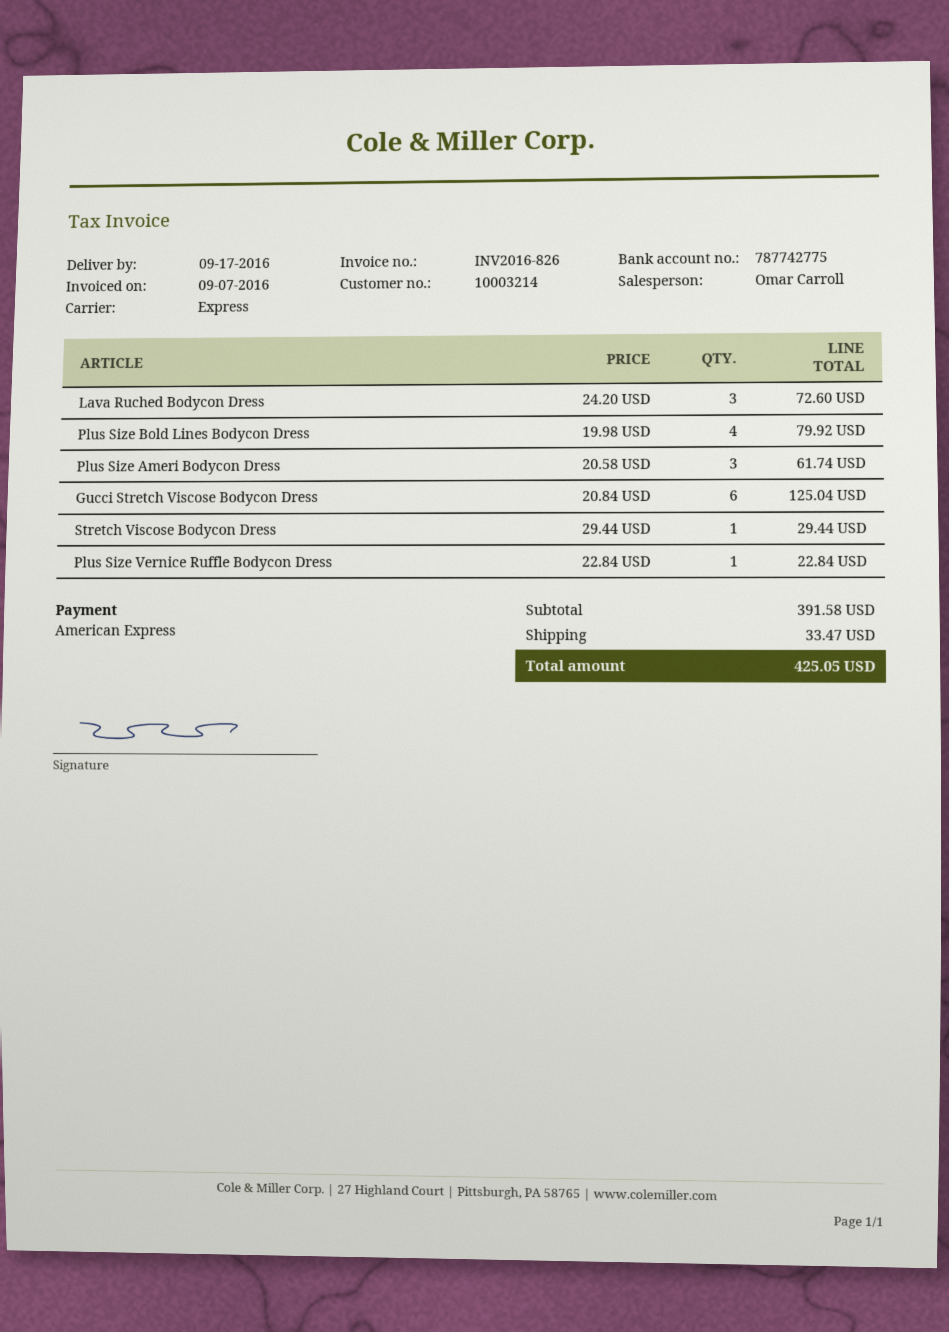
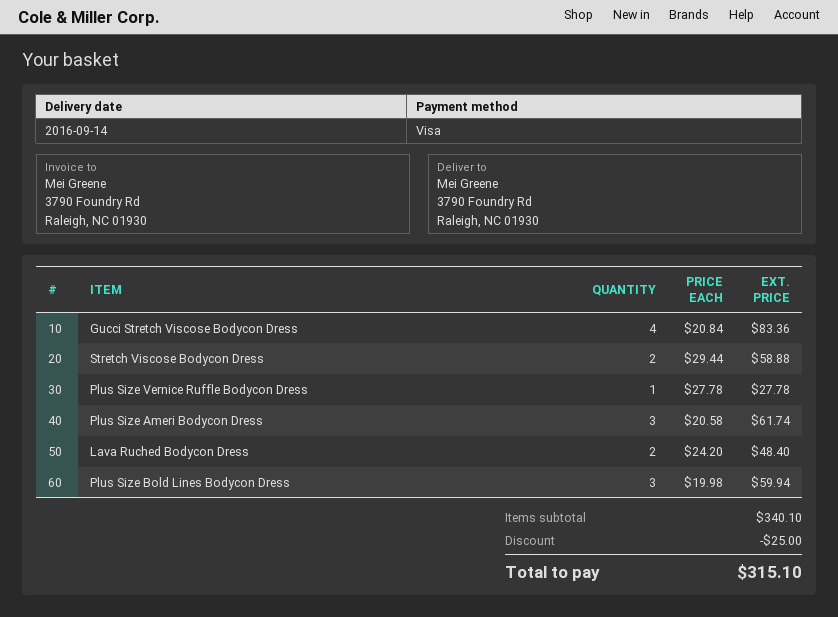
delivery date: 2016-09-17 -> 2016-09-14
payment method: American Express -> Visa
Lava Ruched Bodycon Dress: 3 x 24.20 = 72.60 -> 2 x 24.20 = 48.40
Plus Size Bold Lines Bodycon Dress: 4 x 19.98 = 79.92 -> 3 x 19.98 = 59.94
Gucci Stretch Viscose Bodycon Dress: 6 x 20.84 = 125.04 -> 4 x 20.84 = 83.36
Stretch Viscose Bodycon Dress: 1 x 29.44 = 29.44 -> 2 x 29.44 = 58.88
Plus Size Vernice Ruffle Bodycon Dress: 1 x 22.84 = 22.84 -> 1 x 27.78 = 27.78
subtotal: 391.58 -> 340.10
discount: none -> 25.00
shipping: 33.47 -> none
total: 425.05 -> 315.10

